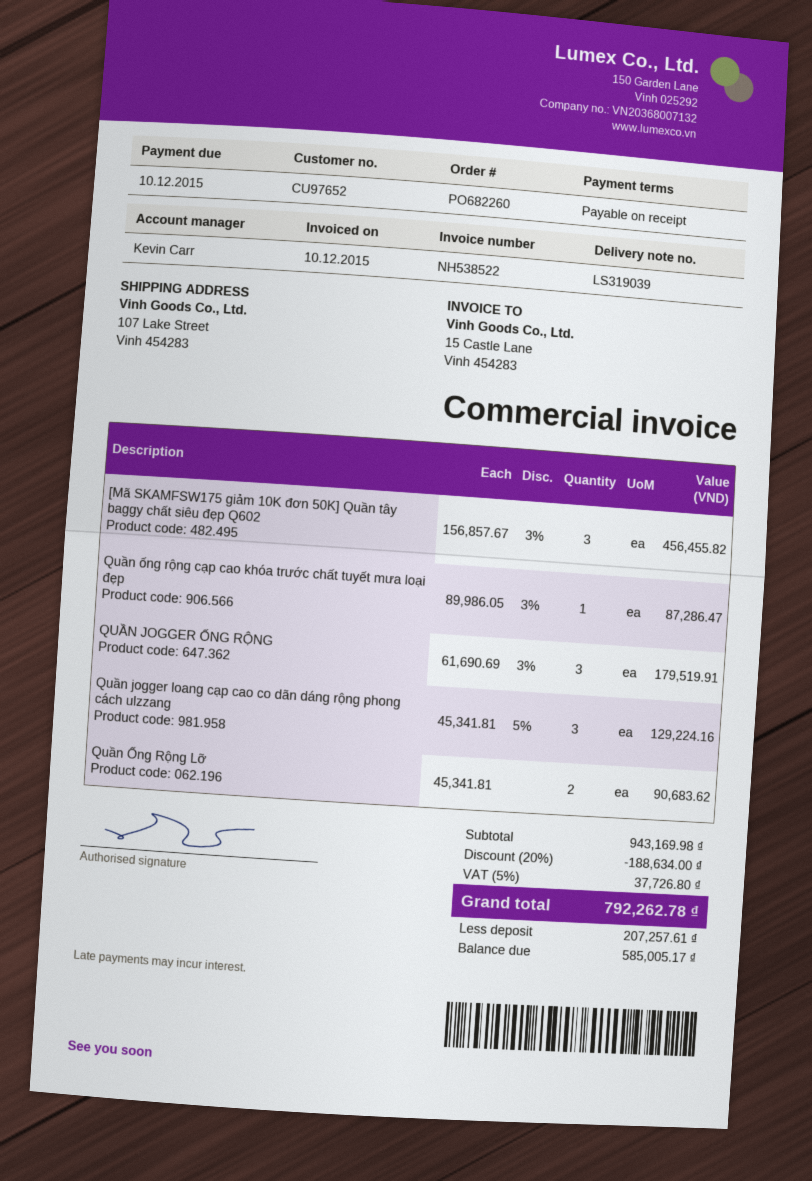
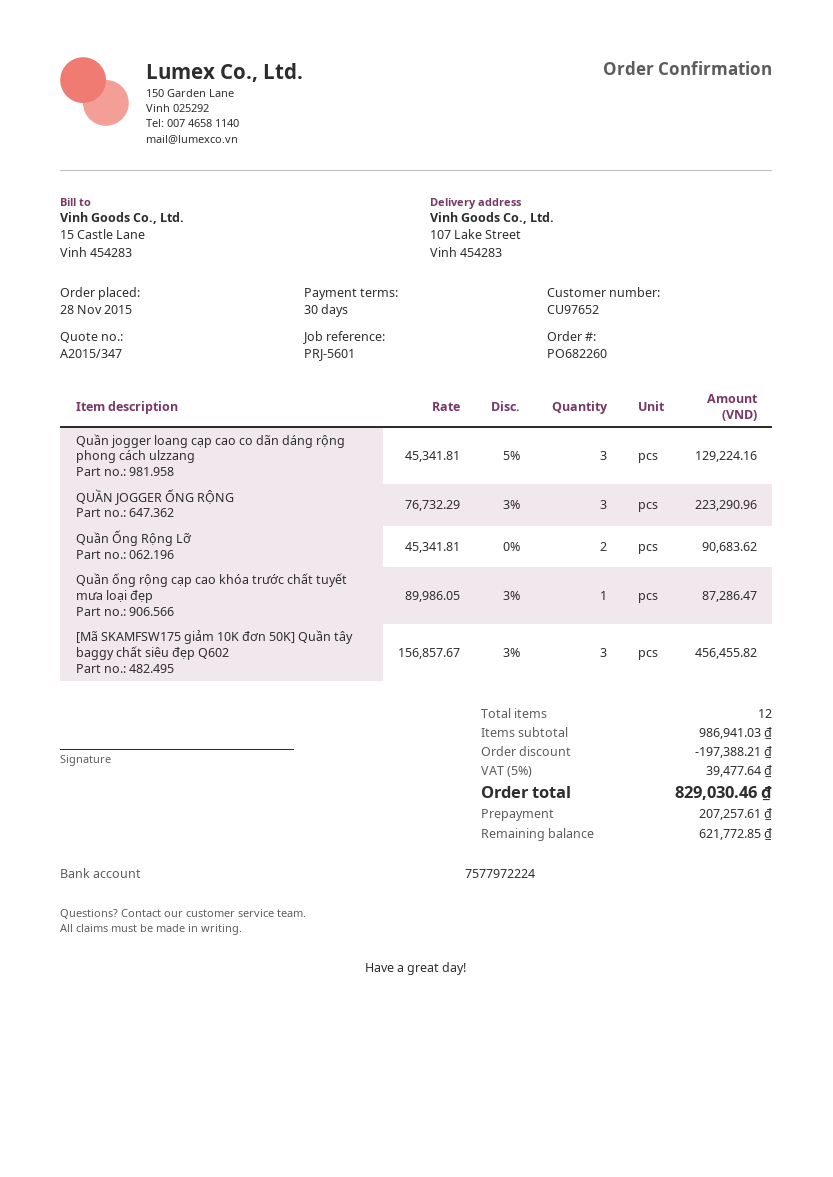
payment terms: on receipt -> 30 days
QUẦN JOGGER ỐNG RỘNG: 3 x 61690.69 - 3% = 179519.91 -> 3 x 76732.29 - 3% = 223290.96
subtotal: 943169.98 -> 986941.03
discount: 188634.00 -> 197388.21
tax: 5% = 37726.80 -> 5% = 39477.64
total: 792262.78 -> 829030.46
balance: 585005.17 -> 621772.85

